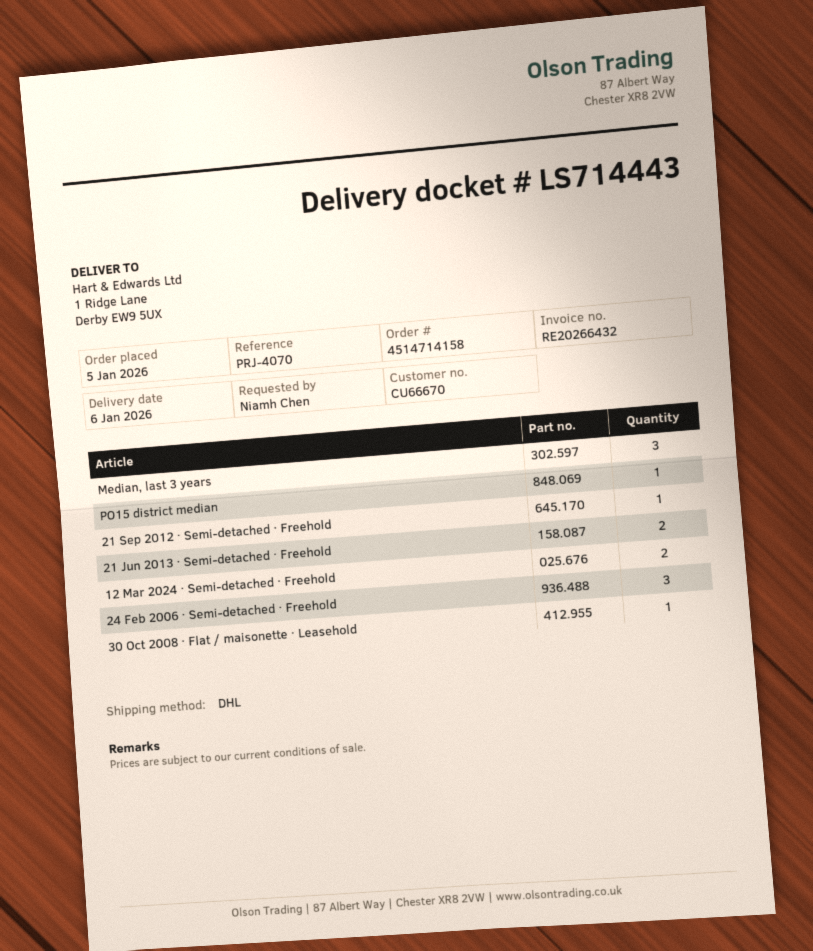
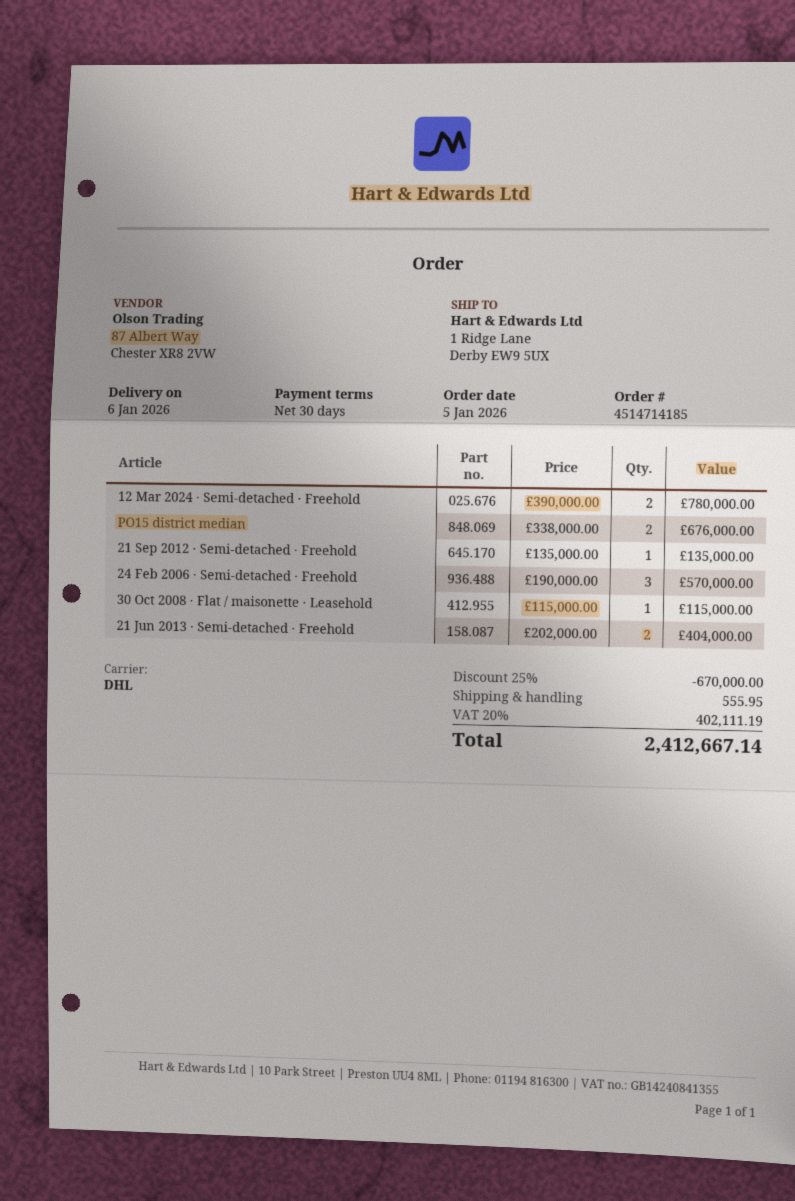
order number: 4514714158 -> 4514714185
Median, last 3 years: 3 -> none
PO15 district median: 1 -> 2

